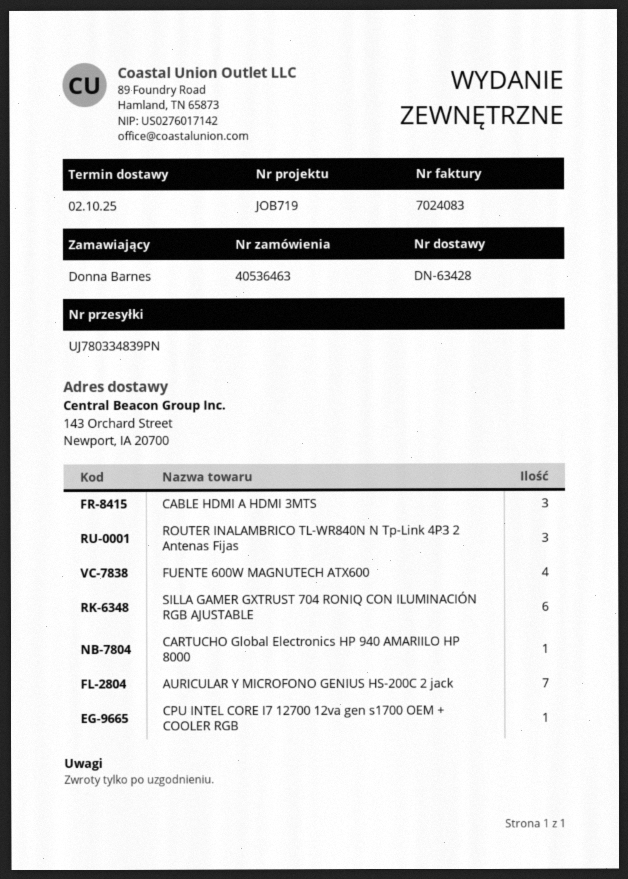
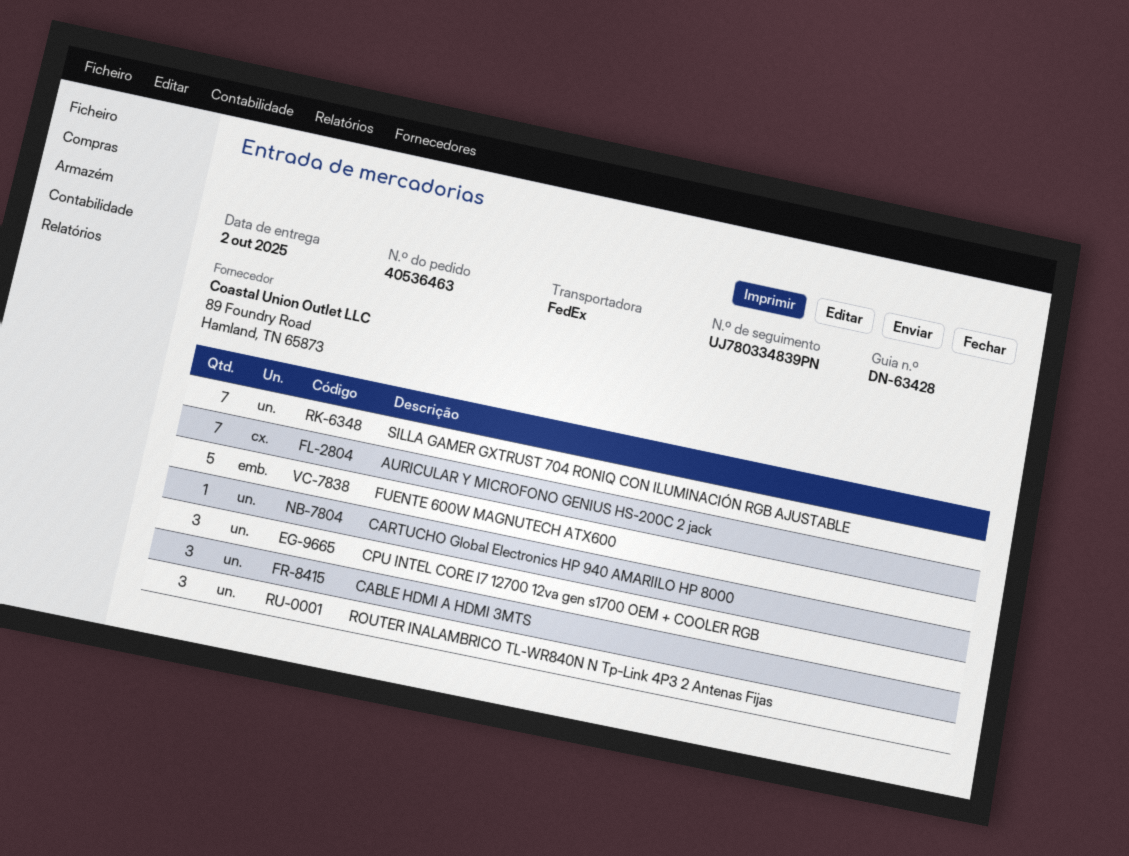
FUENTE 600W MAGNUTECH ATX600: 4 -> 5
SILLA GAMER GXTRUST 704 RONIQ CON ILUMINACIÓN RGB AJUSTABLE: 6 -> 7
CPU INTEL CORE I7 12700 12va gen s1700 OEM + COOLER RGB: 1 -> 3

